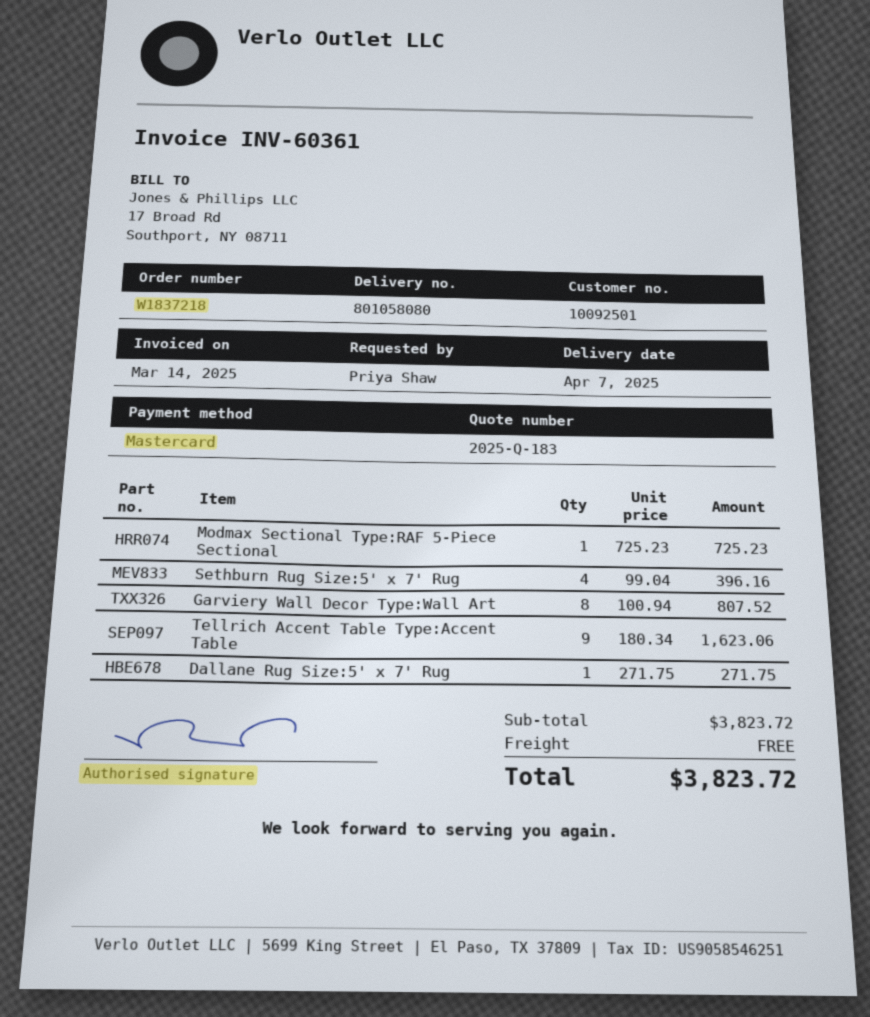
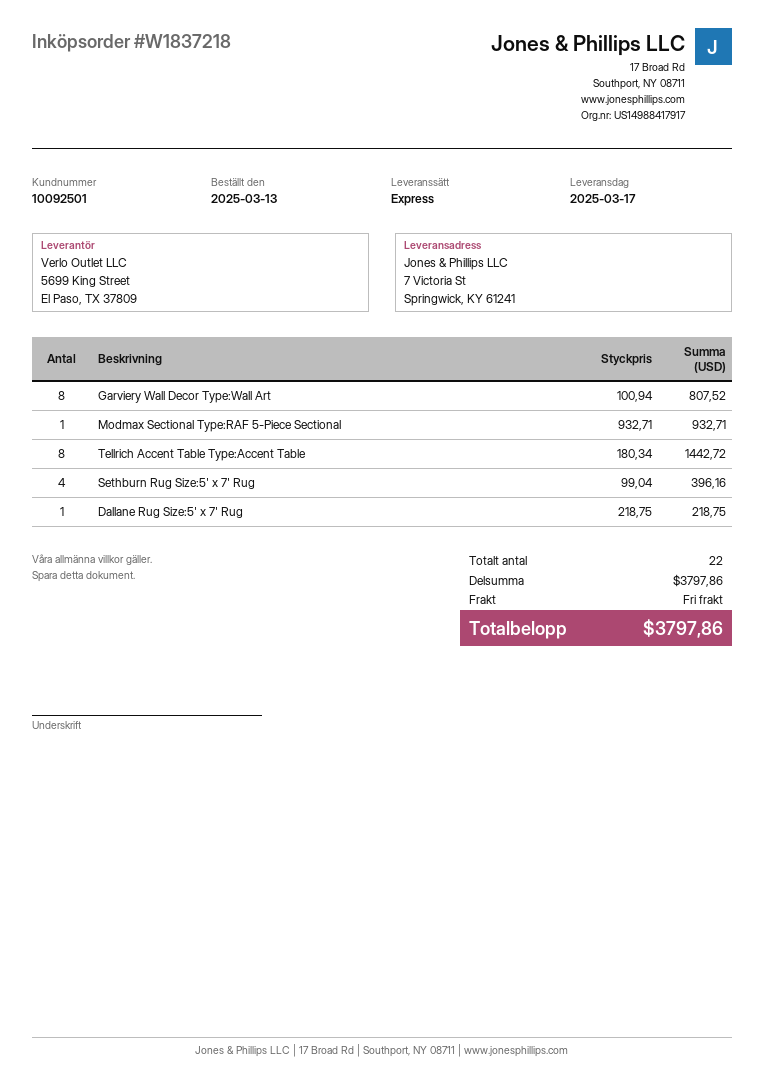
delivery date: 2025-04-07 -> 2025-03-17
Modmax Sectional Type:RAF 5-Piece Sectional: 1 x 725.23 = 725.23 -> 1 x 932.71 = 932.71
Tellrich Accent Table Type:Accent Table: 9 x 180.34 = 1623.06 -> 8 x 180.34 = 1442.72
Dallane Rug Size:5' x 7' Rug: 1 x 271.75 = 271.75 -> 1 x 218.75 = 218.75
subtotal: 3823.72 -> 3797.86
total: 3823.72 -> 3797.86

